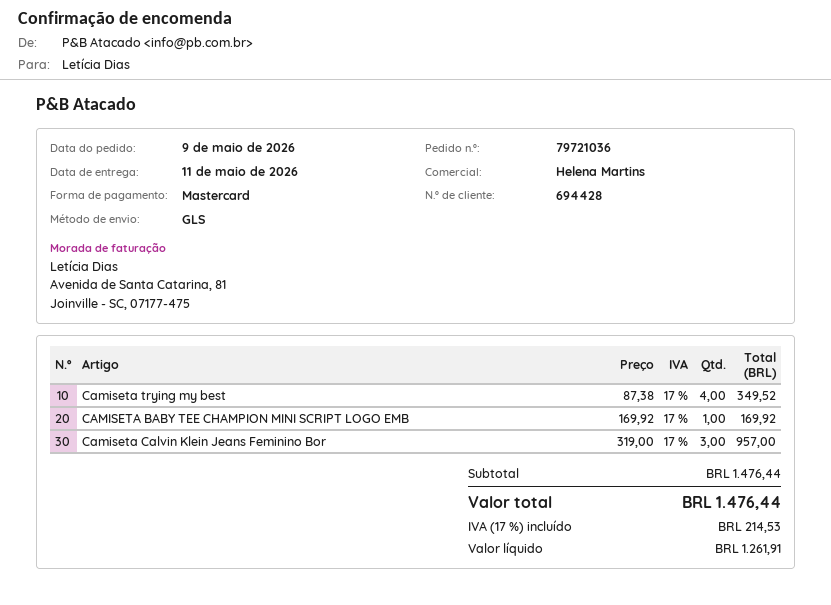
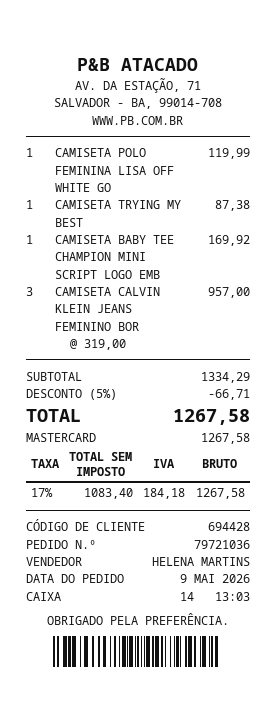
Camiseta trying my best: 4 x 87.38 = 349.52 -> 1 x 87.38 = 87.38
CAMISETA POLO FEMININA LISA OFF WHITE GO: none -> 1 x 119.99 = 119.99
subtotal: 1476.44 -> 1334.29
discount: none -> 5% = 66.71
net: 1261.91 -> 1083.40
tax: 17% = 214.53 -> 17% = 184.18
total: 1476.44 -> 1267.58

